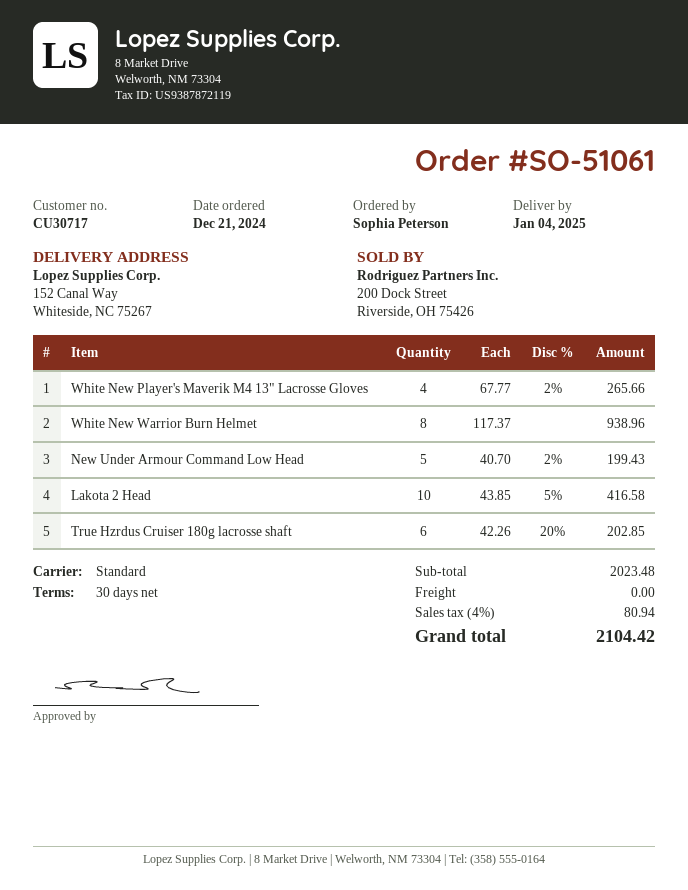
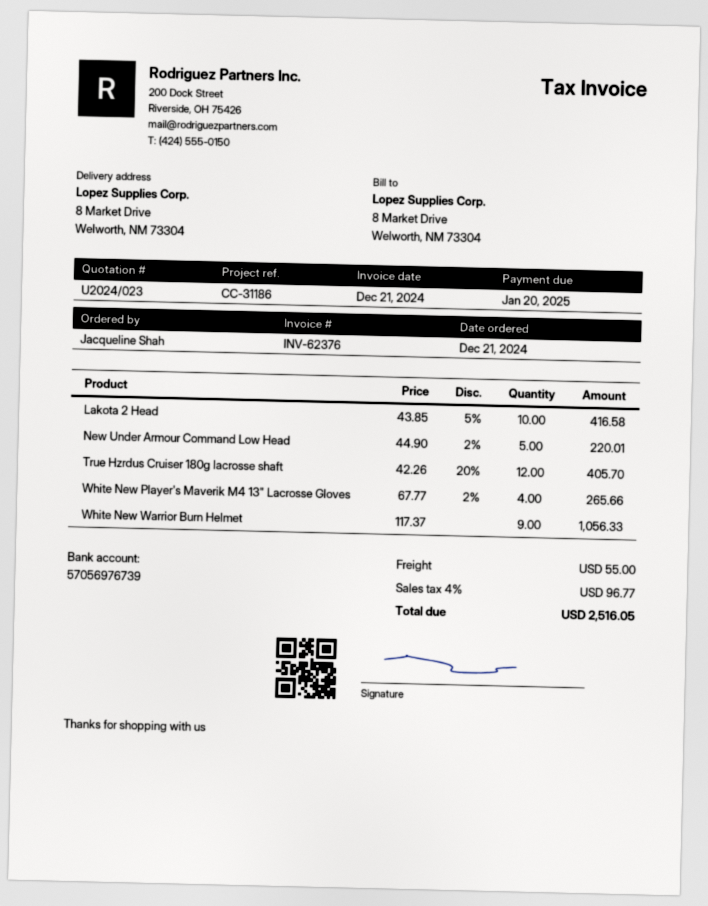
ordered by: Sophia Peterson -> Jacqueline Shah
ship to: 152 Canal Way, Whiteside, NC 75267 -> 8 Market Drive, Welworth, NM 73304
White New Warrior Burn Helmet: 8 x 117.37 = 938.96 -> 9 x 117.37 = 1056.33
New Under Armour Command Low Head: 5 x 40.70 - 2% = 199.43 -> 5 x 44.90 - 2% = 220.01
True Hzrdus Cruiser 180g lacrosse shaft: 6 x 42.26 - 20% = 202.85 -> 12 x 42.26 - 20% = 405.70
shipping: 0.00 -> 55.00
tax: 4% = 80.94 -> 4% = 96.77
total: 2104.42 -> 2516.05

